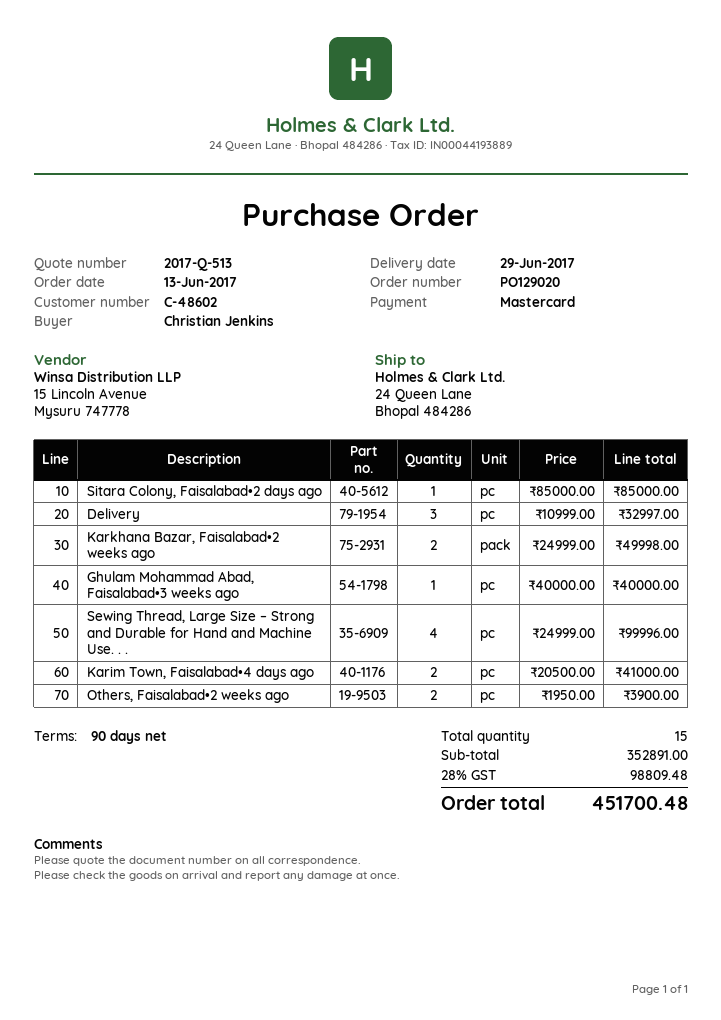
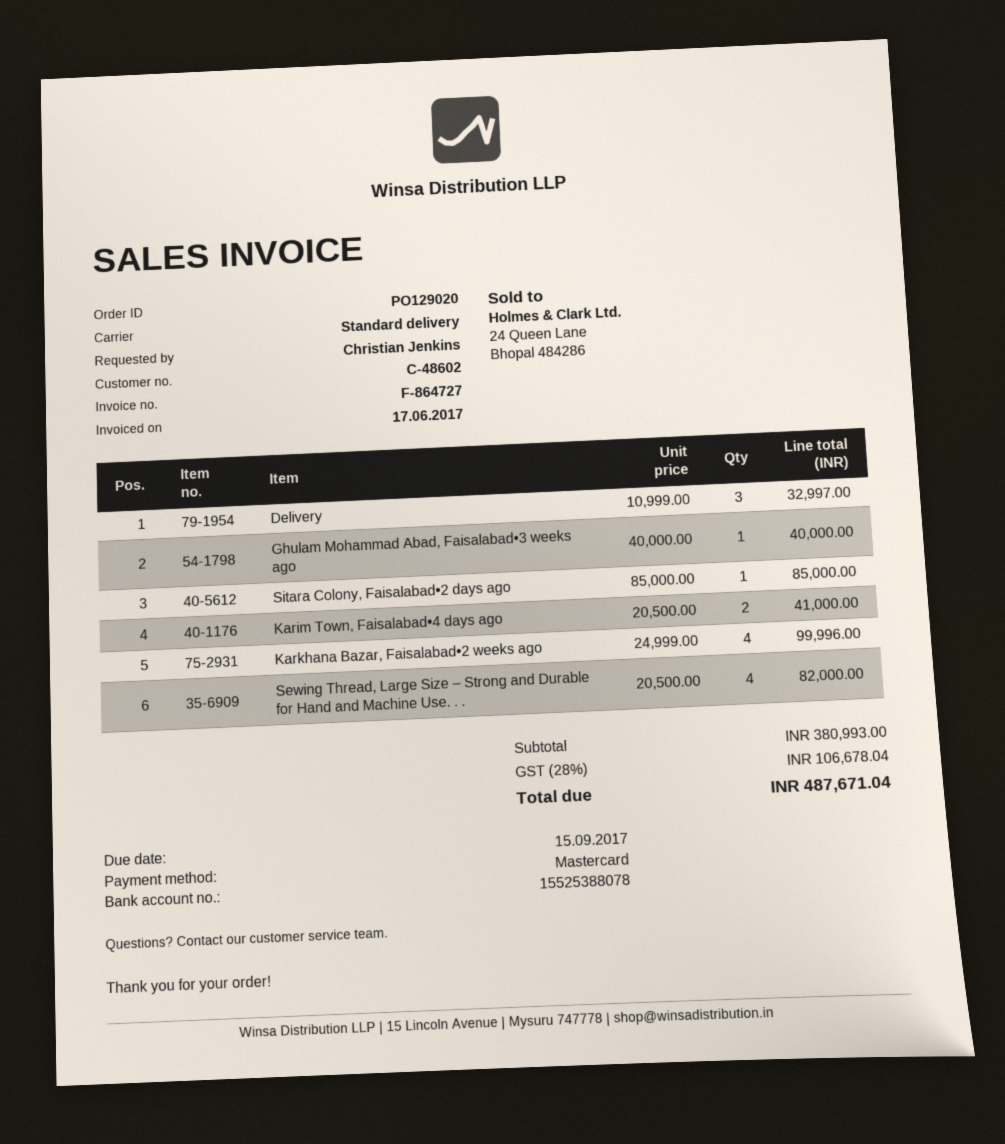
Karkhana Bazar, Faisalabad•2 weeks ago: 2 x 24999.00 = 49998.00 -> 4 x 24999.00 = 99996.00
Sewing Thread, Large Size – Strong and Durable for Hand and Machine Use. . .: 4 x 24999.00 = 99996.00 -> 4 x 20500.00 = 82000.00
Others, Faisalabad•2 weeks ago: 2 x 1950.00 = 3900.00 -> none
subtotal: 352891.00 -> 380993.00
tax: 28% = 98809.48 -> 28% = 106678.04
total: 451700.48 -> 487671.04

